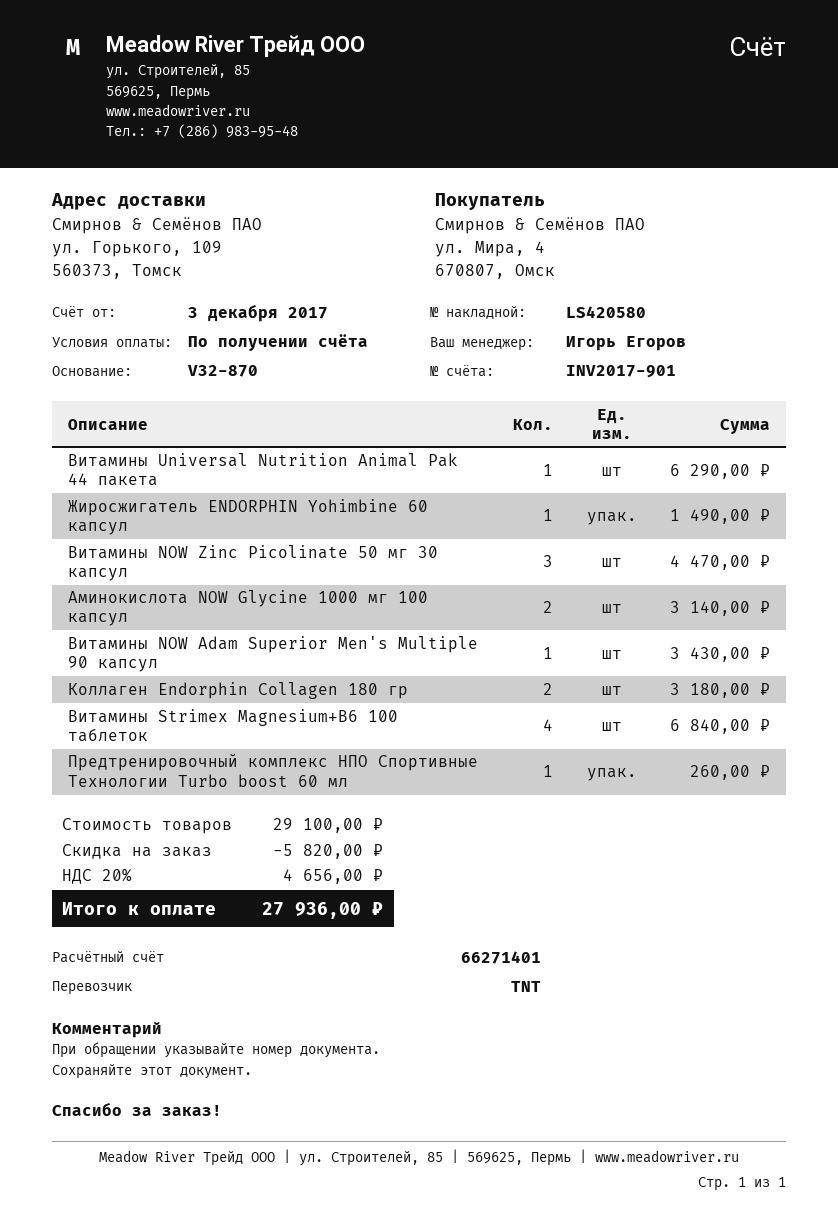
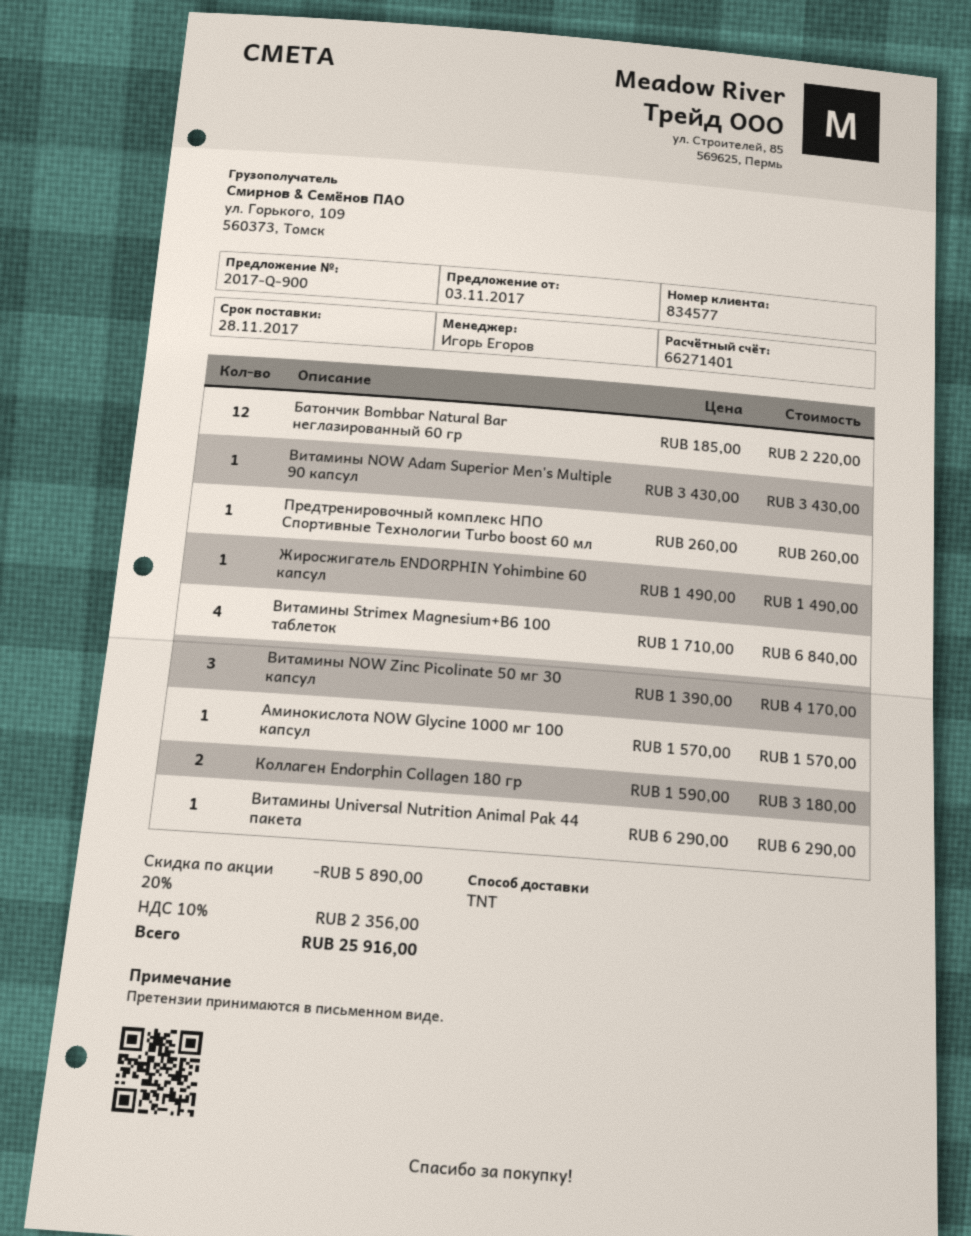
Витамины NOW Zinc Picolinate 50 мг 30 капсул: 3 for 4470.00 -> 3 for 4170.00
Аминокислота NOW Glycine 1000 мг 100 капсул: 2 for 3140.00 -> 1 for 1570.00
Батончик Bombbar Natural Bar неглазированный 60 гр: none -> 12 for 2220.00
discount: 5820.00 -> 5890.00
tax: 20% = 4656.00 -> 10% = 2356.00
total: 27936.00 -> 25916.00

